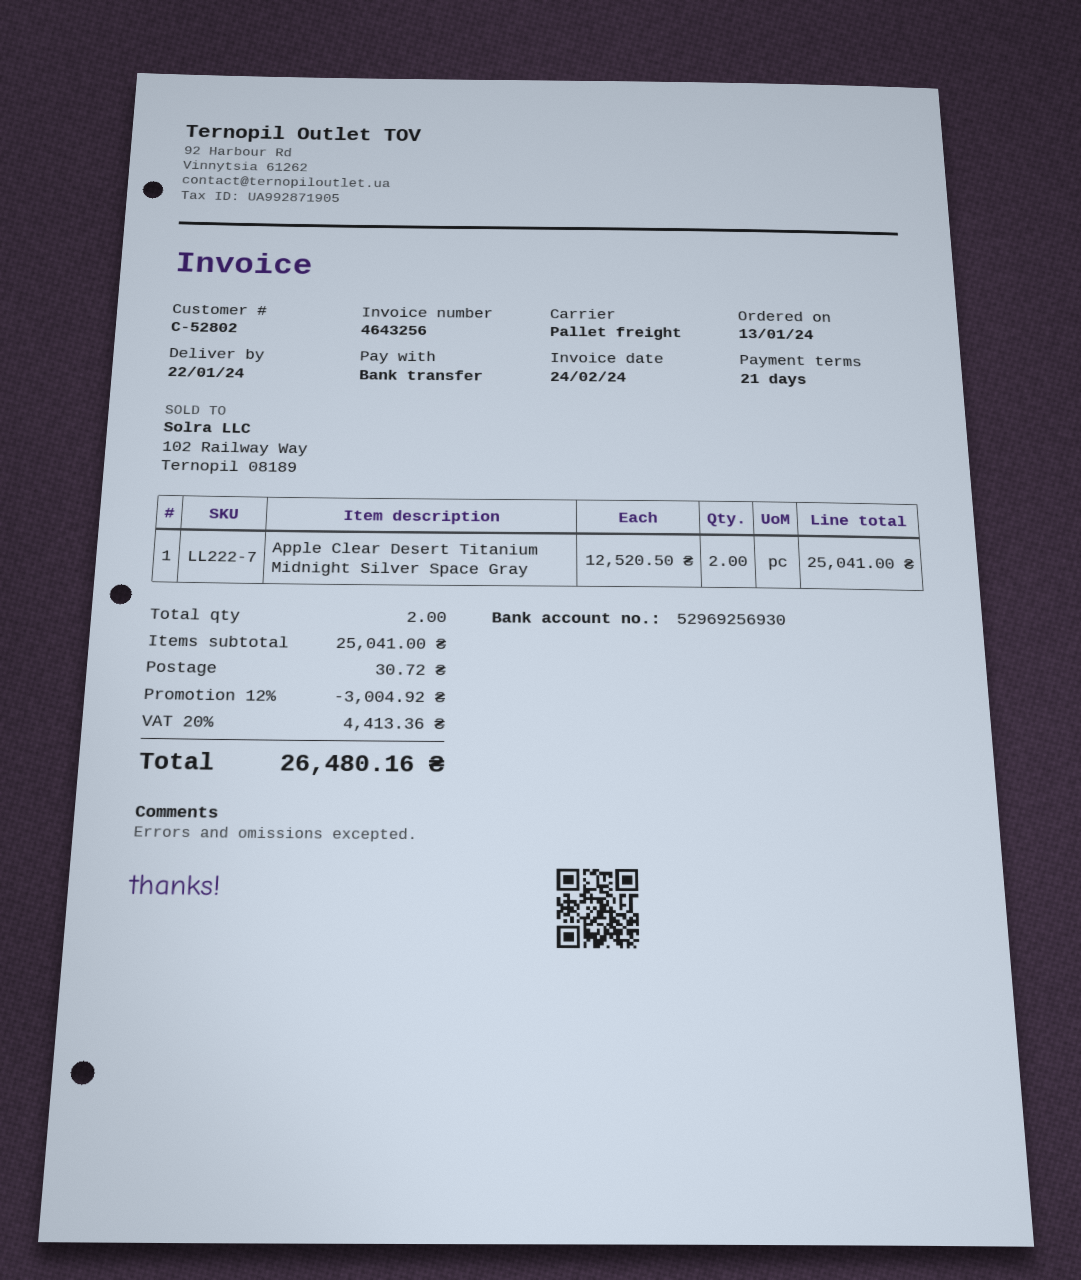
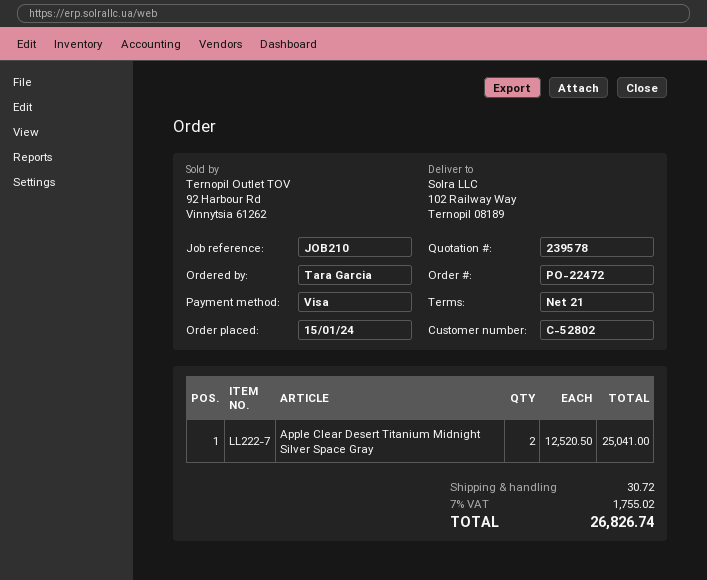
order date: 2024-01-13 -> 2024-01-15
payment method: bank transfer -> Visa
discount: 12% = 3004.92 -> none
tax: 20% = 4413.36 -> 7% = 1755.02
total: 26480.16 -> 26826.74

